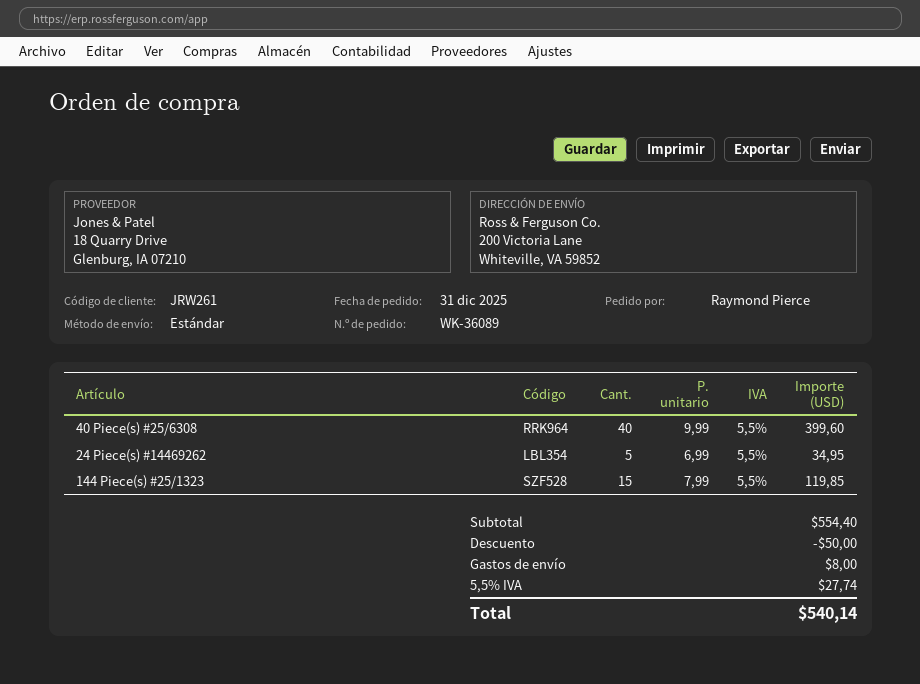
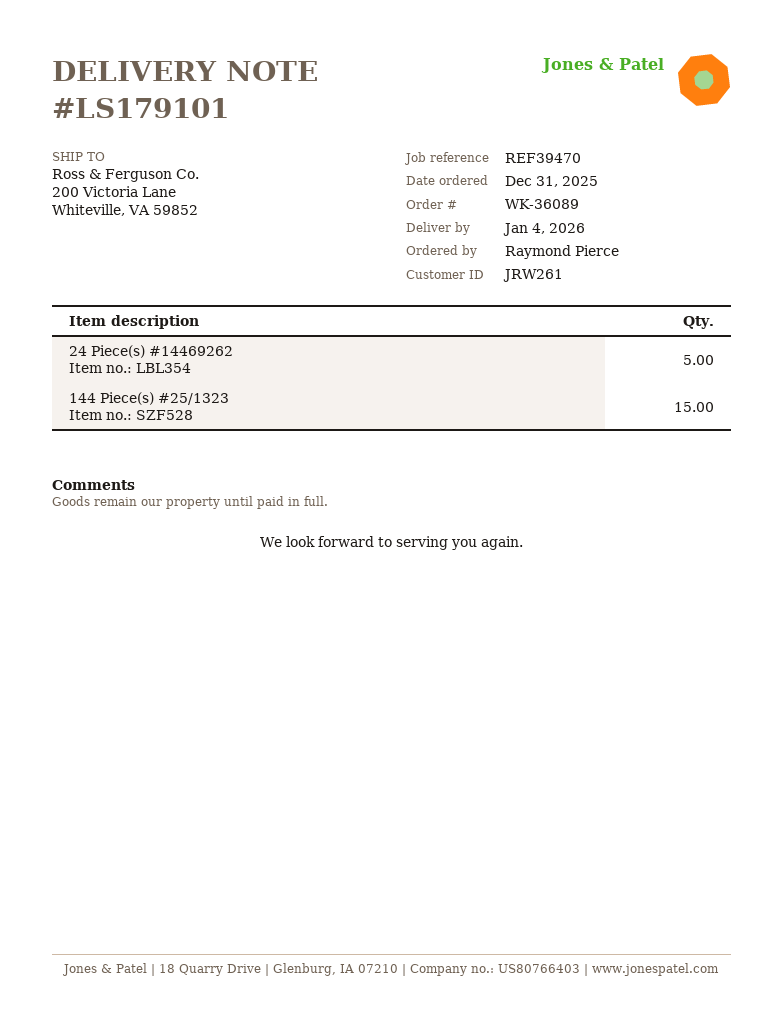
40 Piece(s) #25/6308: 40 -> none

